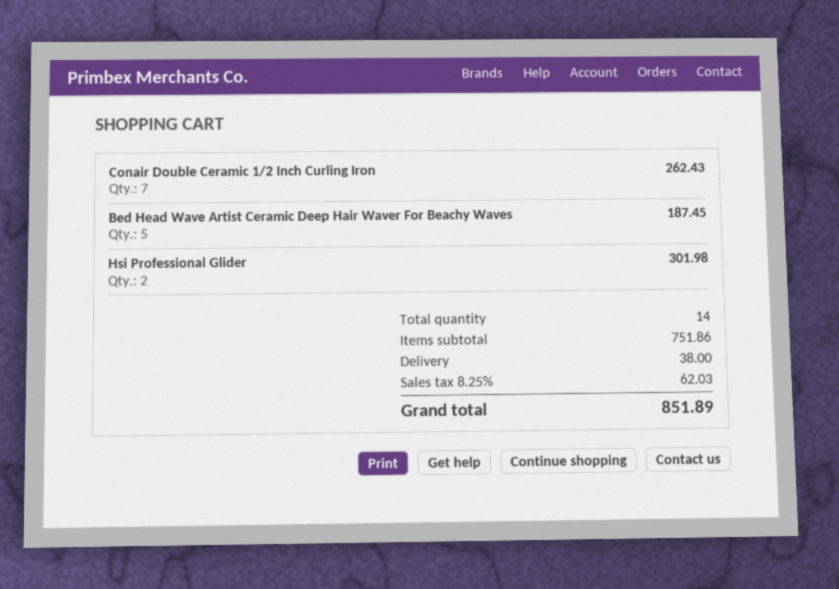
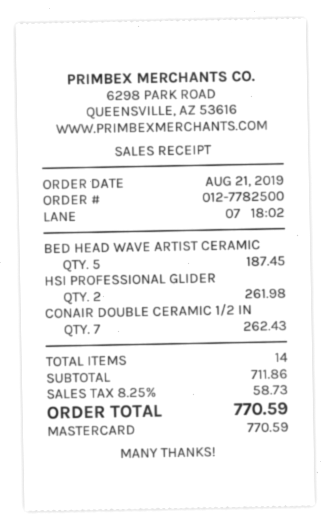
Hsi Professional Glider: 2 for 301.98 -> 2 for 261.98
subtotal: 751.86 -> 711.86
shipping: 38.00 -> none
tax: 8.25% = 62.03 -> 8.25% = 58.73
total: 851.89 -> 770.59

